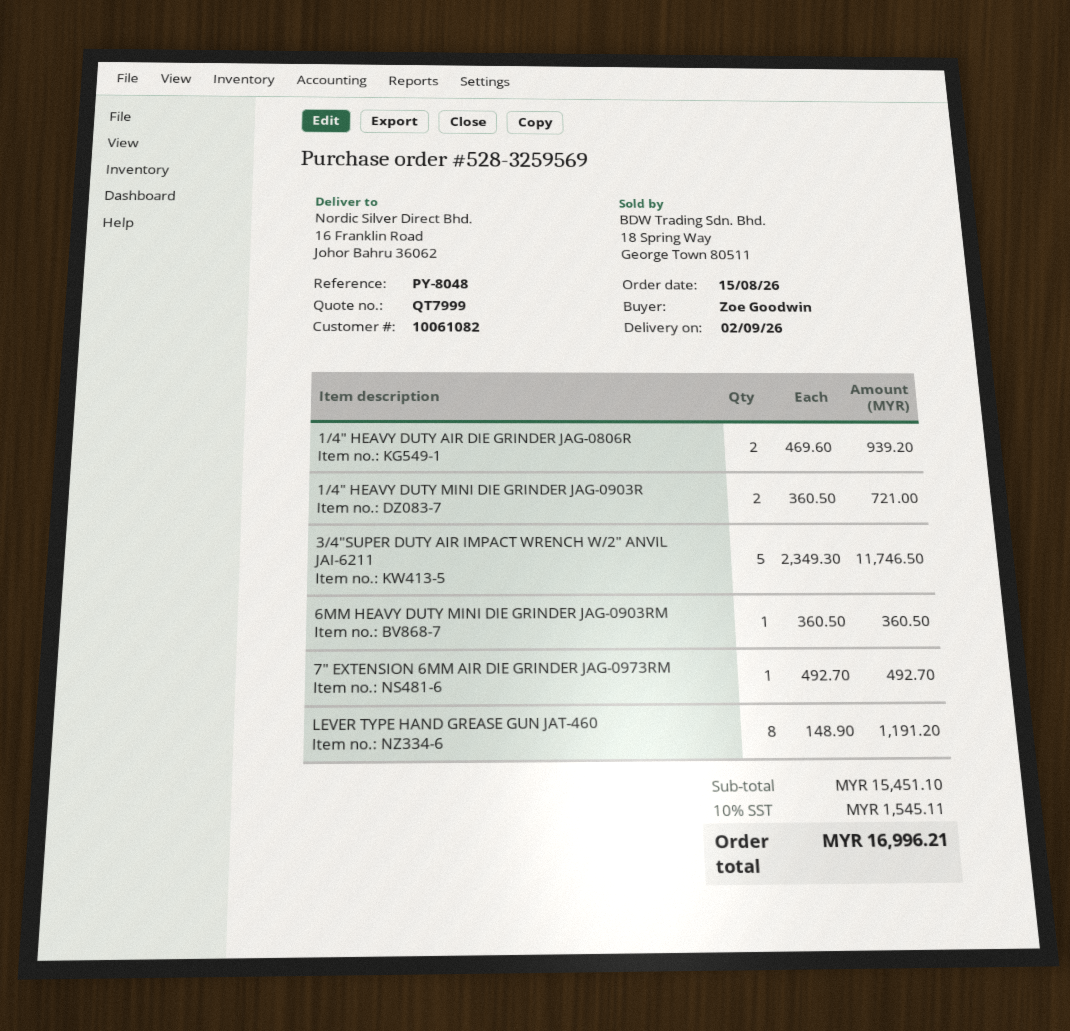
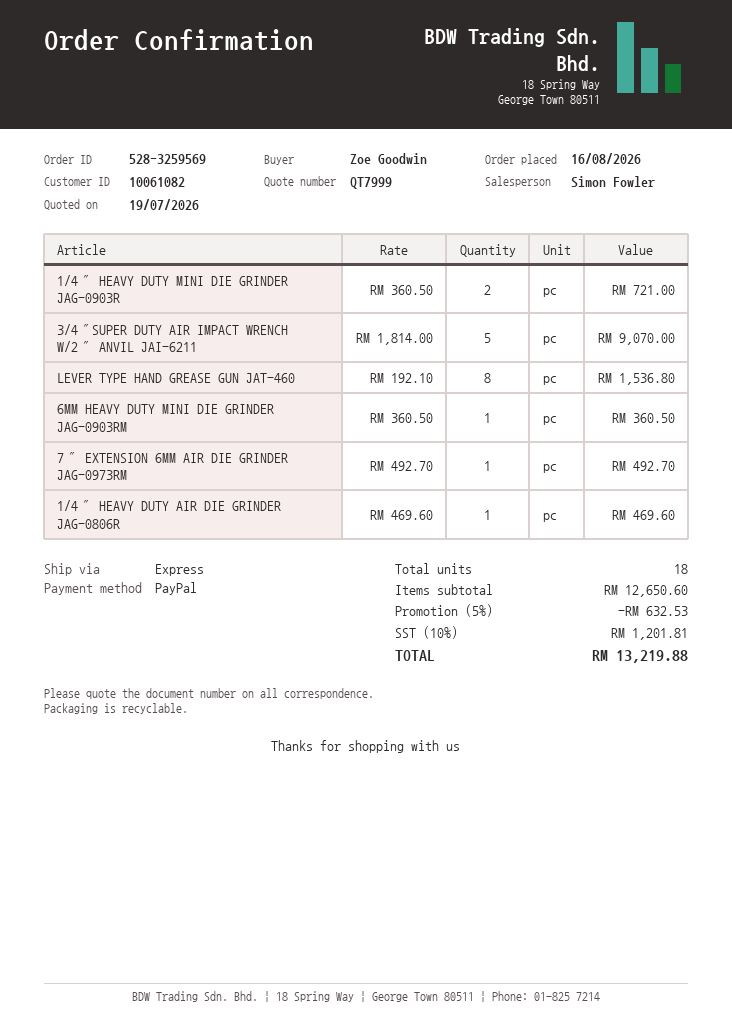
order date: 2026-08-15 -> 2026-08-16
1/4″ HEAVY DUTY AIR DIE GRINDER JAG-0806R: 2 x 469.60 = 939.20 -> 1 x 469.60 = 469.60
3/4″SUPER DUTY AIR IMPACT WRENCH W/2″ ANVIL JAI-6211: 5 x 2349.30 = 11746.50 -> 5 x 1814.00 = 9070.00
LEVER TYPE HAND GREASE GUN JAT-460: 8 x 148.90 = 1191.20 -> 8 x 192.10 = 1536.80
subtotal: 15451.10 -> 12650.60
discount: none -> 5% = 632.53
tax: 10% = 1545.11 -> 10% = 1201.81
total: 16996.21 -> 13219.88

